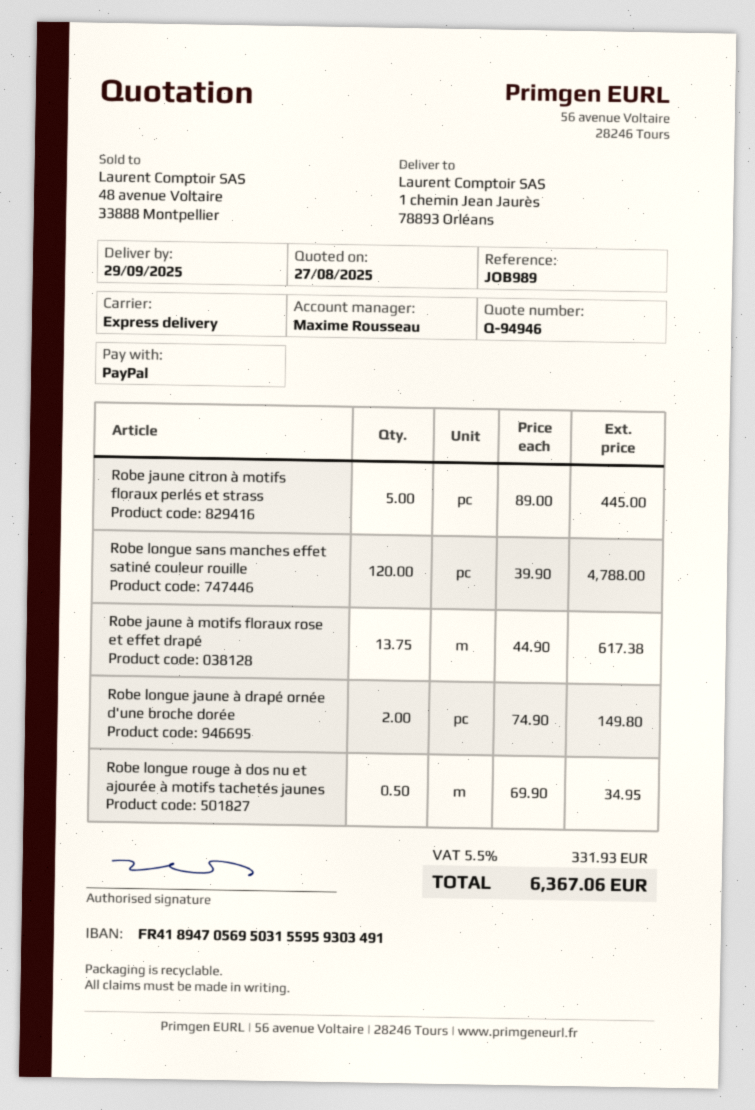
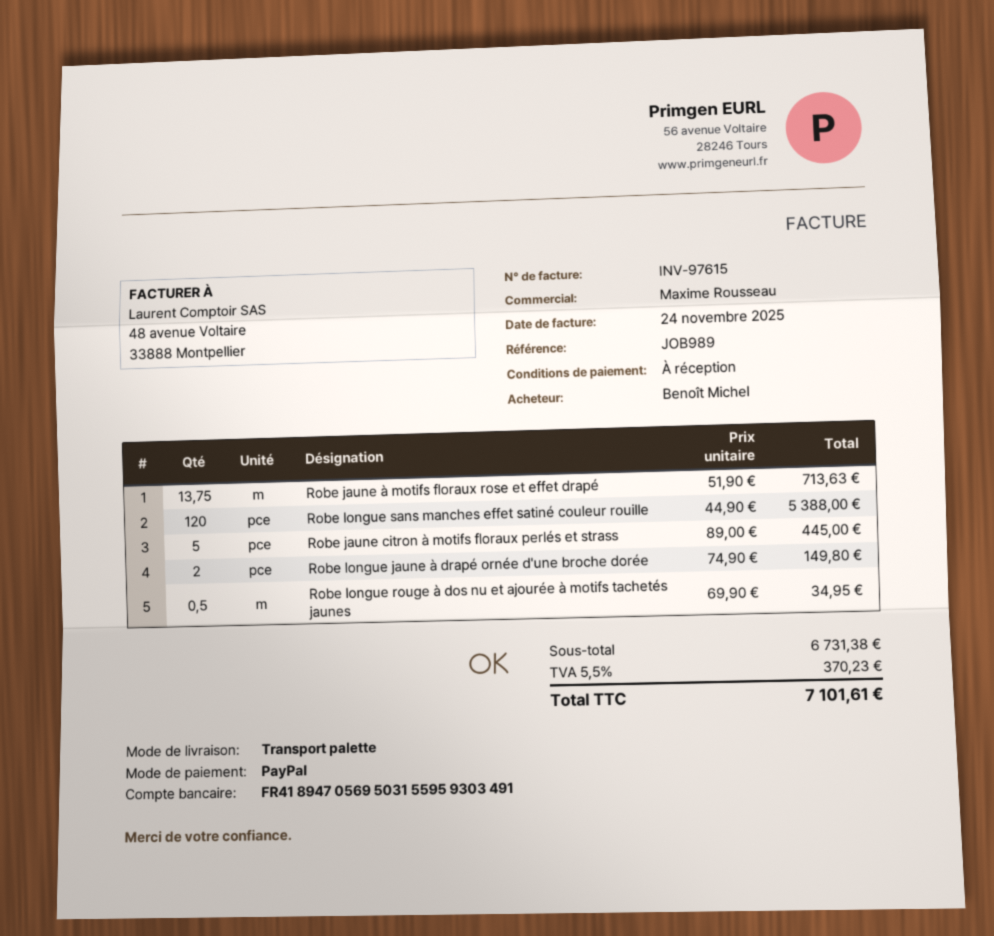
shipping method: express -> pallet freight
Robe longue sans manches effet satiné couleur rouille: 120 x 39.90 = 4788.00 -> 120 x 44.90 = 5388.00
Robe jaune à motifs floraux rose et effet drapé: 13.75 x 44.90 = 617.38 -> 13.75 x 51.90 = 713.63
tax: 5.5% = 331.93 -> 5.5% = 370.23
total: 6367.06 -> 7101.61

